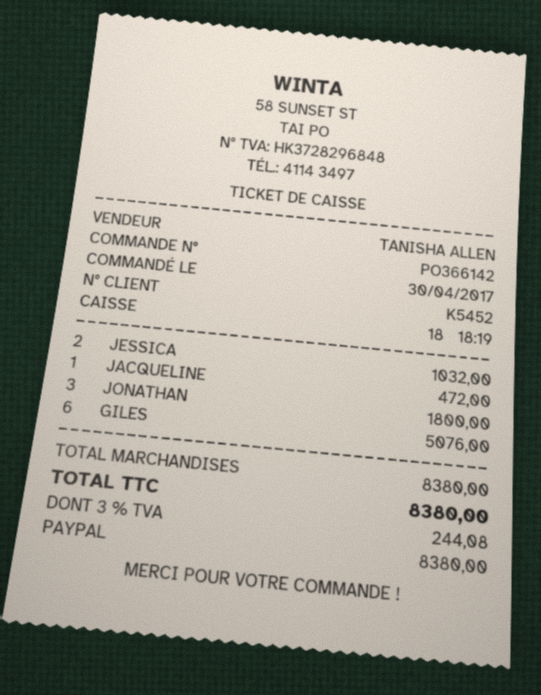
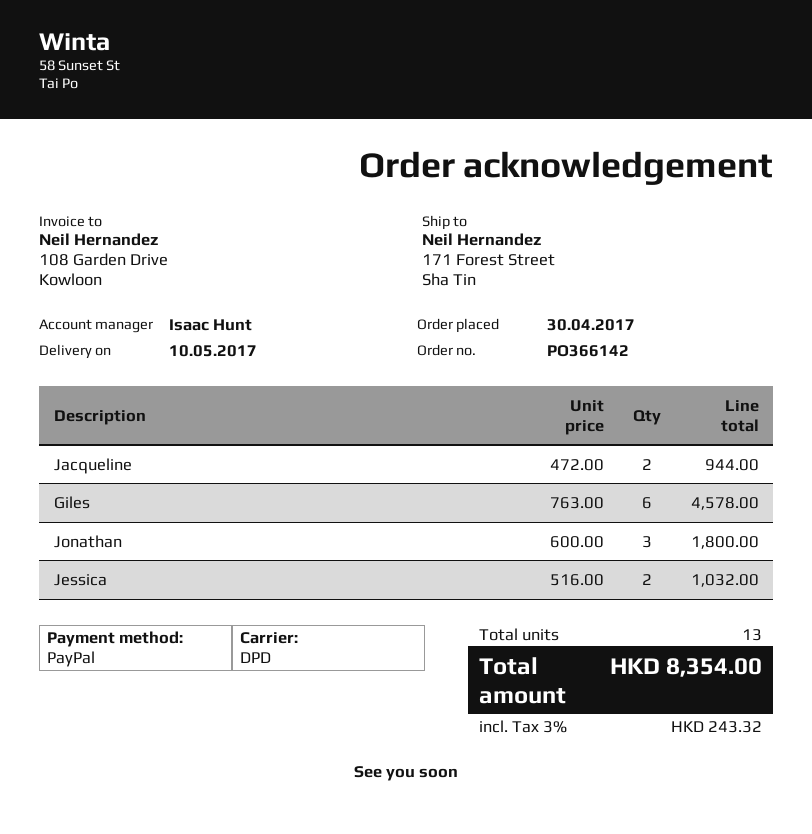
sales rep: TANISHA ALLEN -> Isaac Hunt
JACQUELINE: 1 for 472.00 -> 2 for 944.00
GILES: 6 for 5076.00 -> 6 for 4578.00
tax: 3% = 244.08 -> 3% = 243.32
total: 8380.00 -> 8354.00

